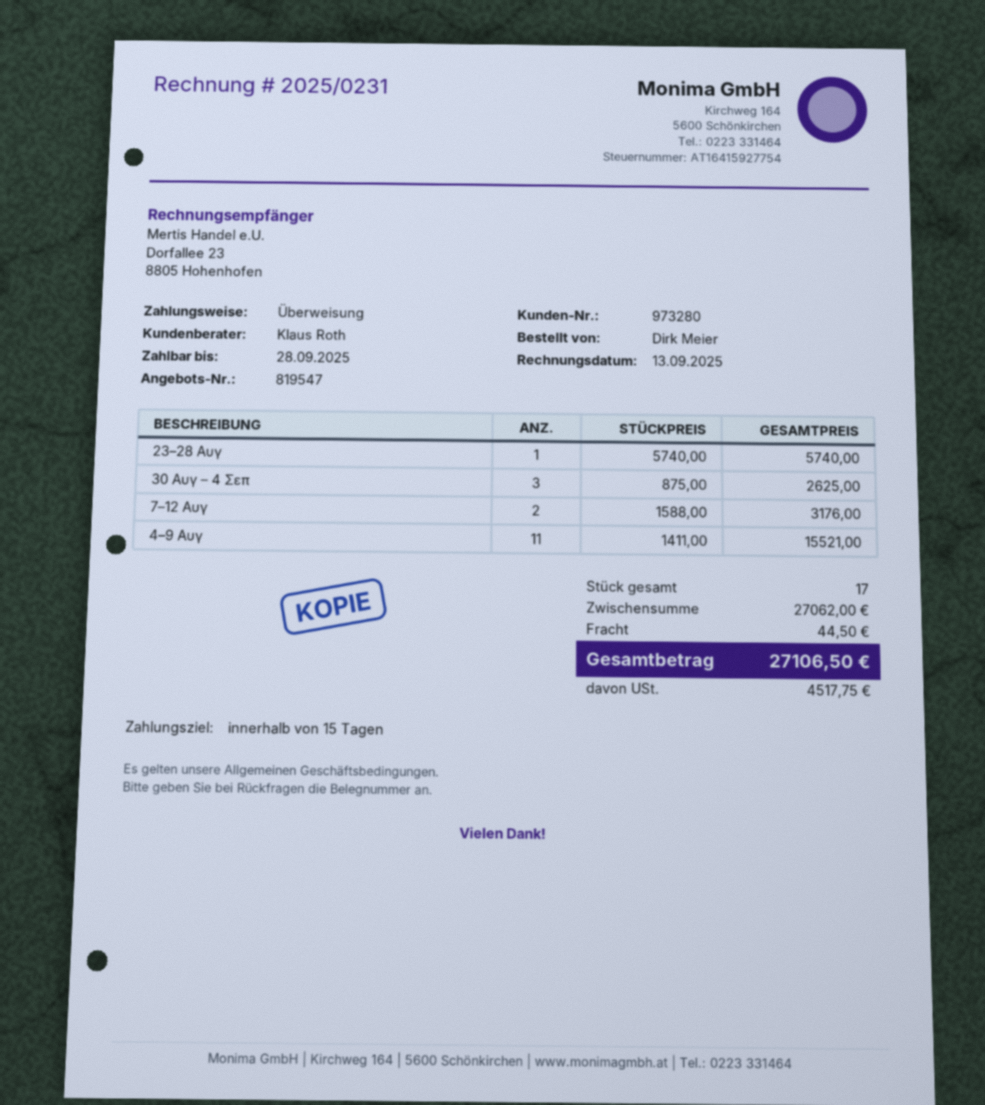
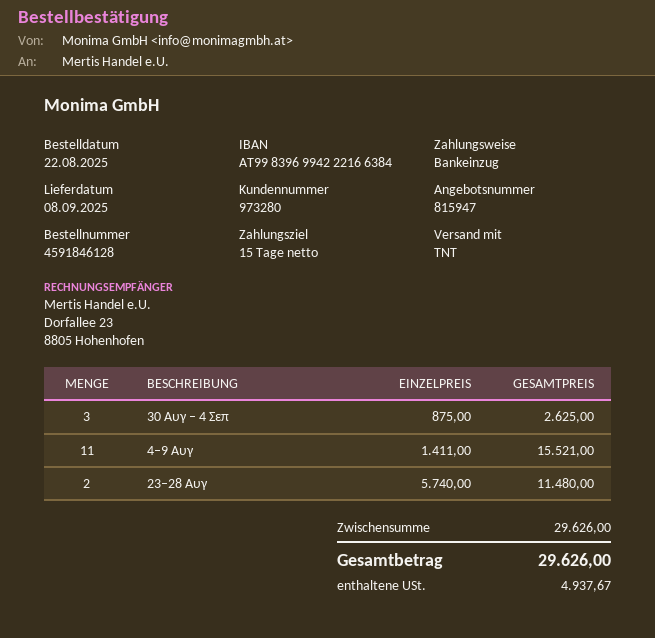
quote number: 819547 -> 815947
payment method: bank transfer -> direct debit
23–28 Αυγ: 1 x 5740.00 = 5740.00 -> 2 x 5740.00 = 11480.00
7–12 Αυγ: 2 x 1588.00 = 3176.00 -> none
subtotal: 27062.00 -> 29626.00
shipping: 44.50 -> none
tax: 4517.75 -> 4937.67
total: 27106.50 -> 29626.00

